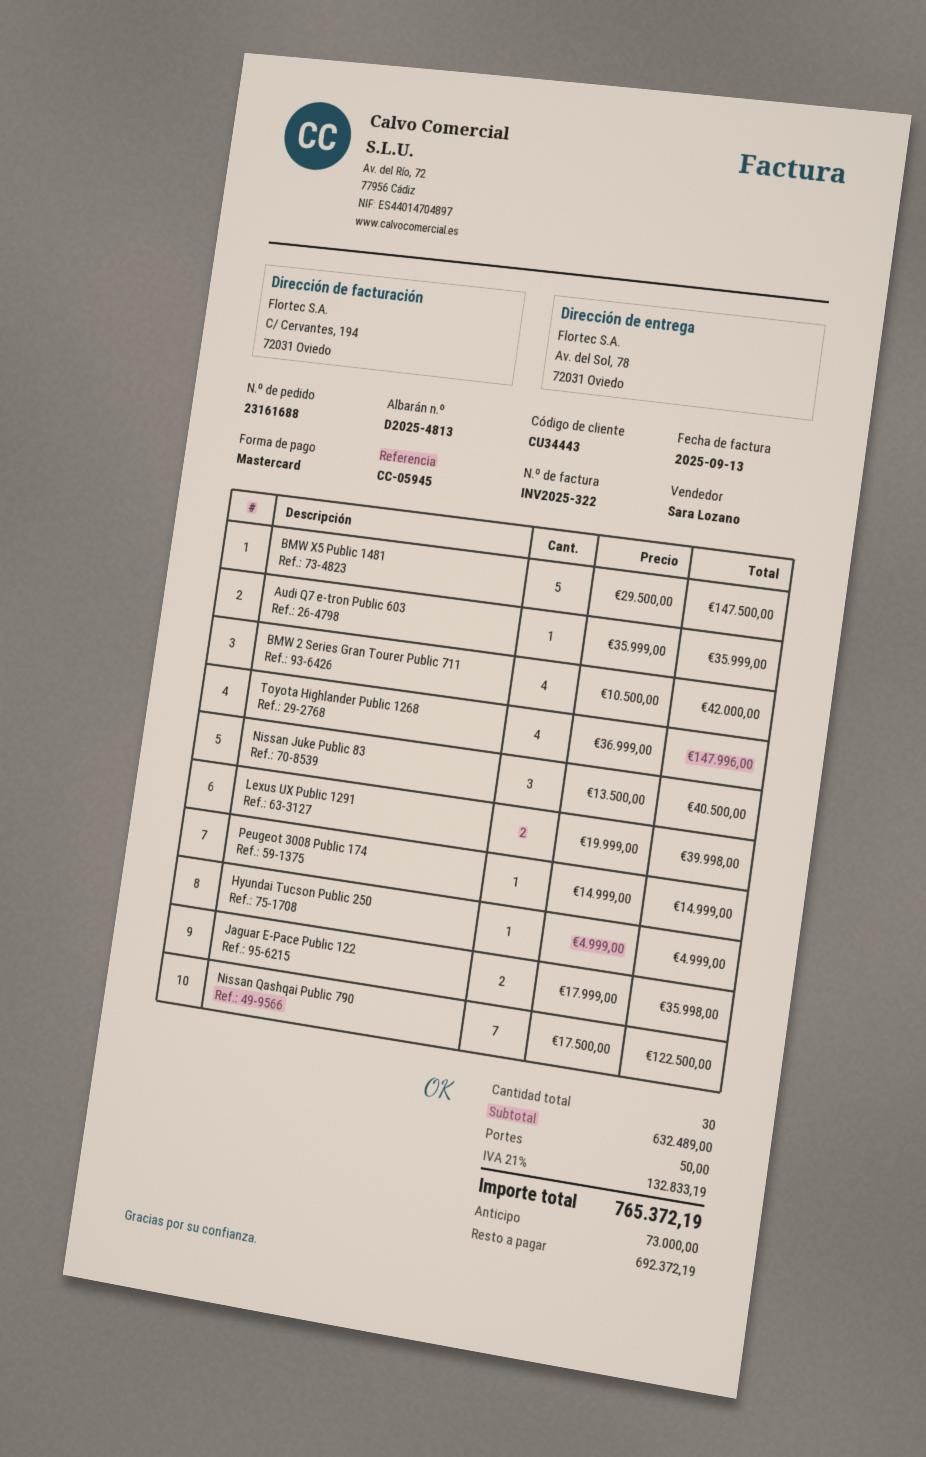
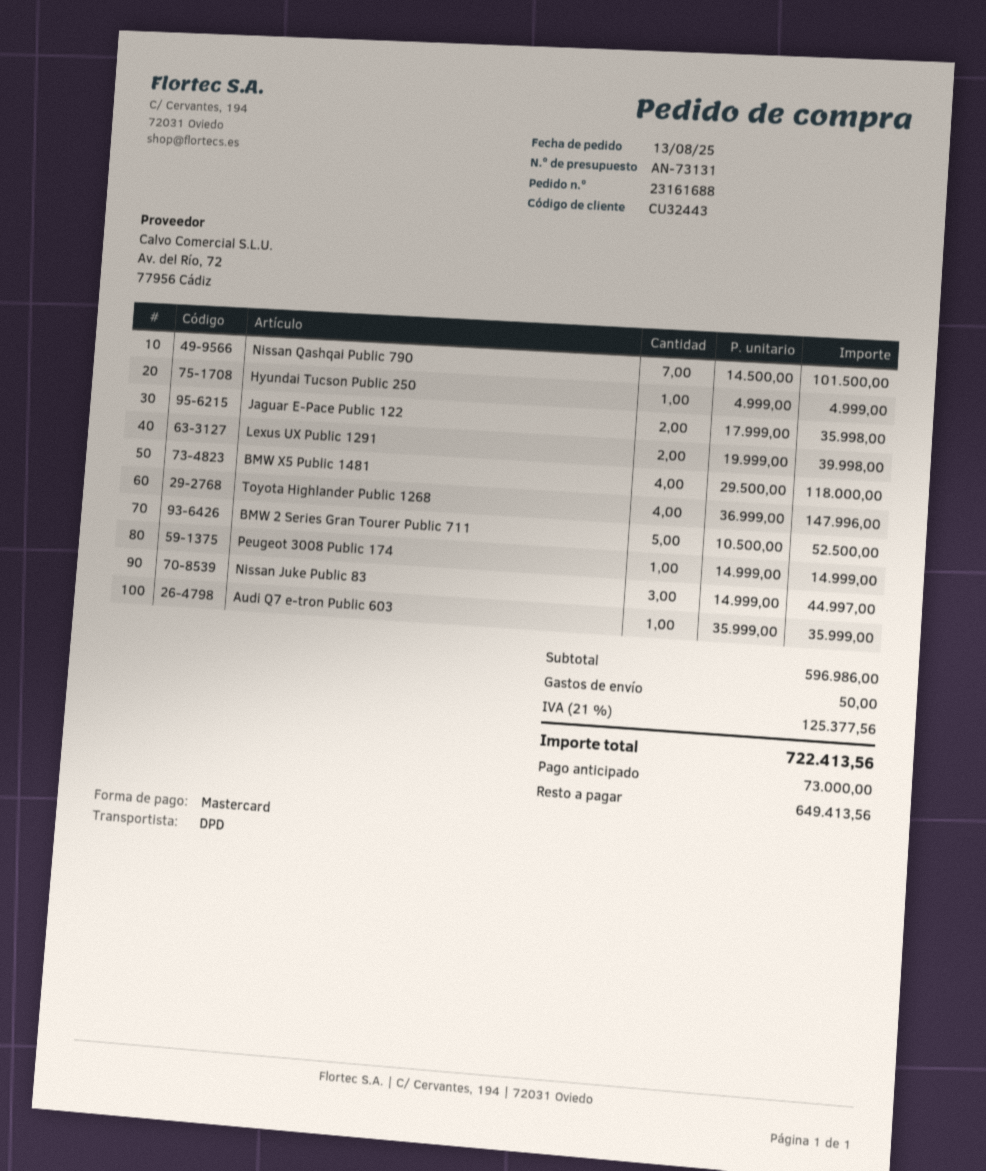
customer number: CU34443 -> CU32443
BMW X5 Public 1481: 5 x 29500.00 = 147500.00 -> 4 x 29500.00 = 118000.00
BMW 2 Series Gran Tourer Public 711: 4 x 10500.00 = 42000.00 -> 5 x 10500.00 = 52500.00
Nissan Juke Public 83: 3 x 13500.00 = 40500.00 -> 3 x 14999.00 = 44997.00
Nissan Qashqai Public 790: 7 x 17500.00 = 122500.00 -> 7 x 14500.00 = 101500.00
subtotal: 632489.00 -> 596986.00
tax: 21% = 132833.19 -> 21% = 125377.56
total: 765372.19 -> 722413.56
balance: 692372.19 -> 649413.56

